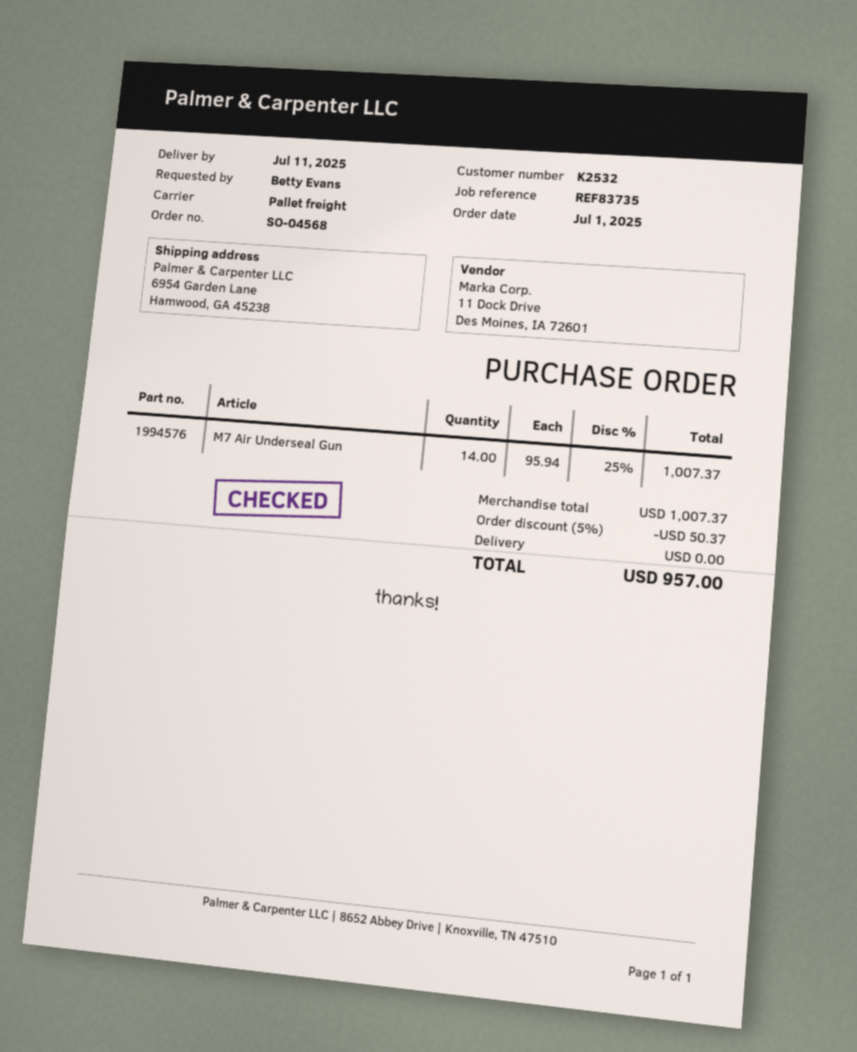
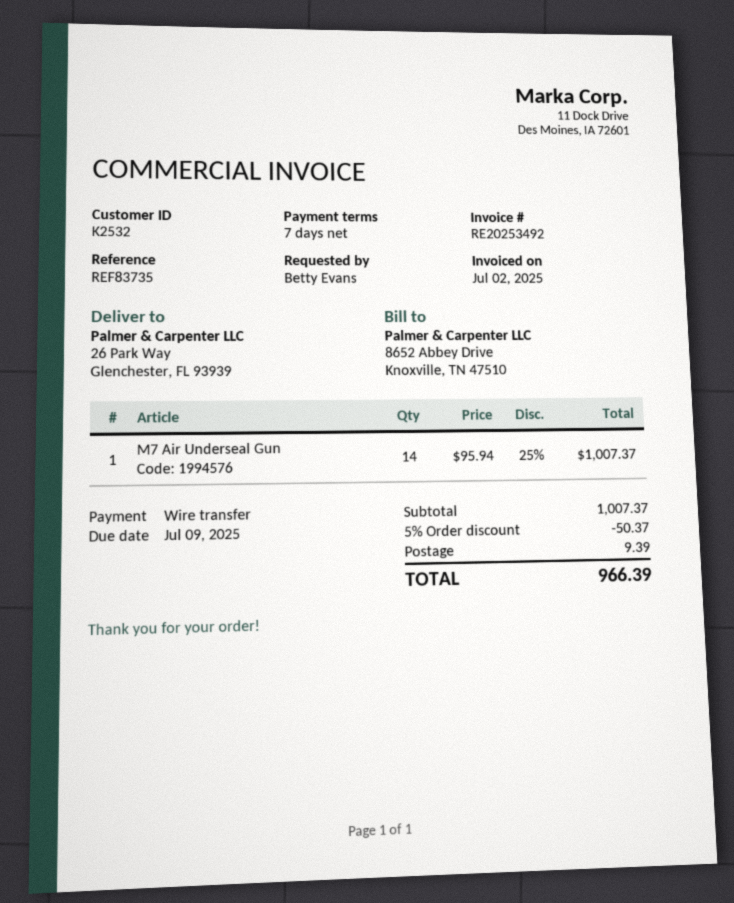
ship to: 6954 Garden Lane, Hamwood, GA 45238 -> 26 Park Way, Glenchester, FL 93939
shipping: 0.00 -> 9.39
total: 957.00 -> 966.39

